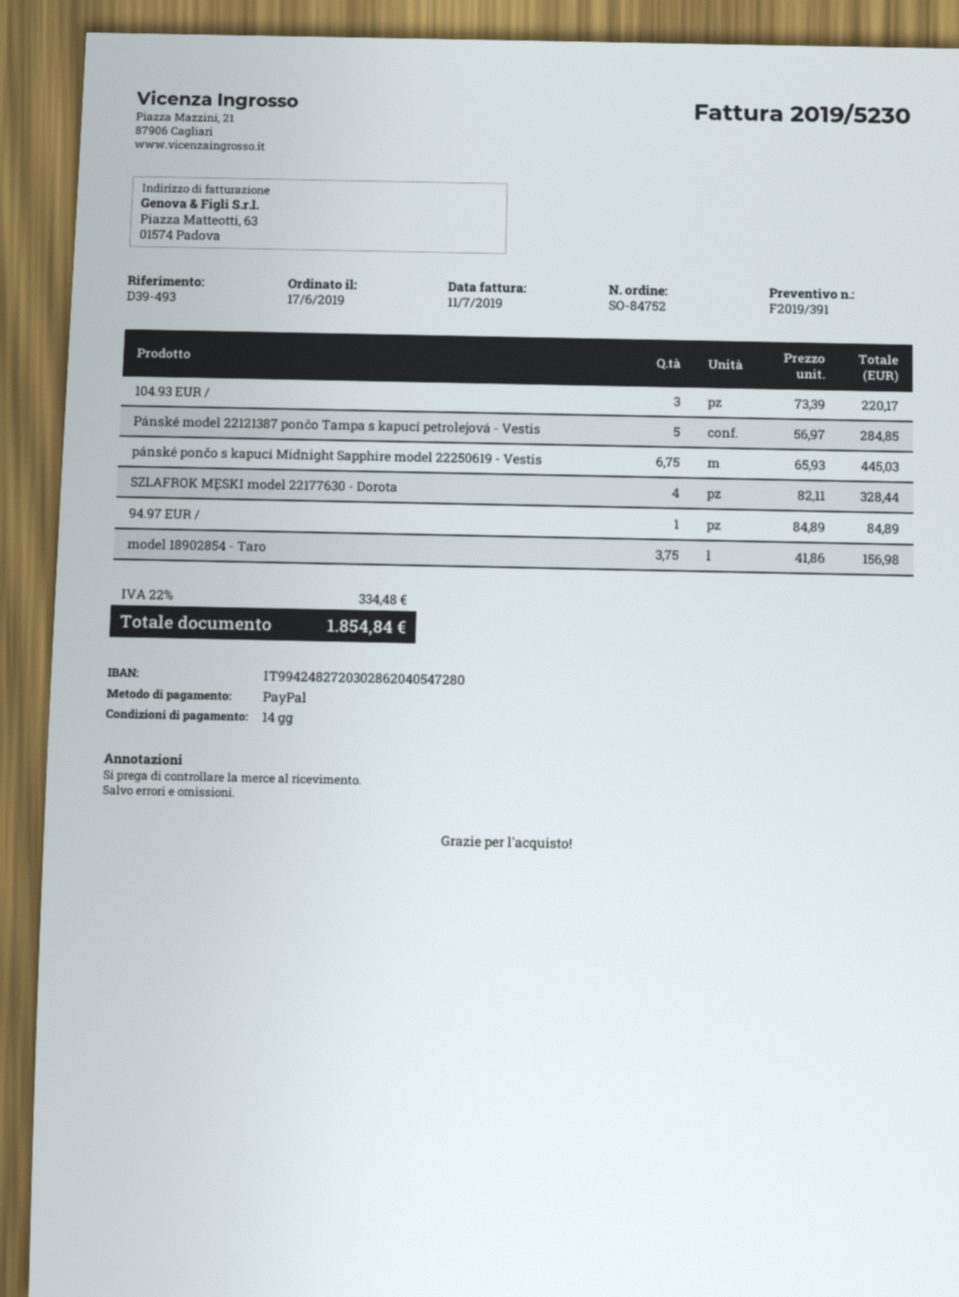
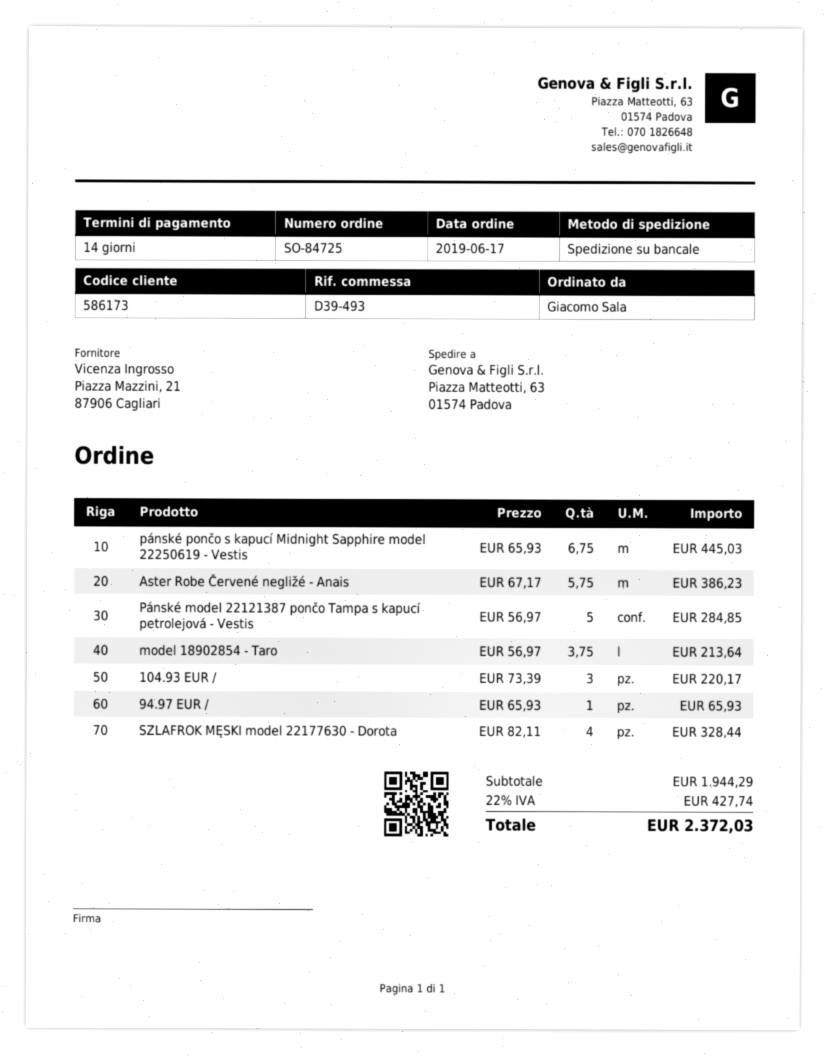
order number: SO-84752 -> SO-84725
94.97 EUR /: 1 x 84.89 = 84.89 -> 1 x 65.93 = 65.93
model 18902854 - Taro: 3.75 x 41.86 = 156.98 -> 3.75 x 56.97 = 213.64
Aster Robe Červené negližé - Anais: none -> 5.75 x 67.17 = 386.23
tax: 22% = 334.48 -> 22% = 427.74
total: 1854.84 -> 2372.03

